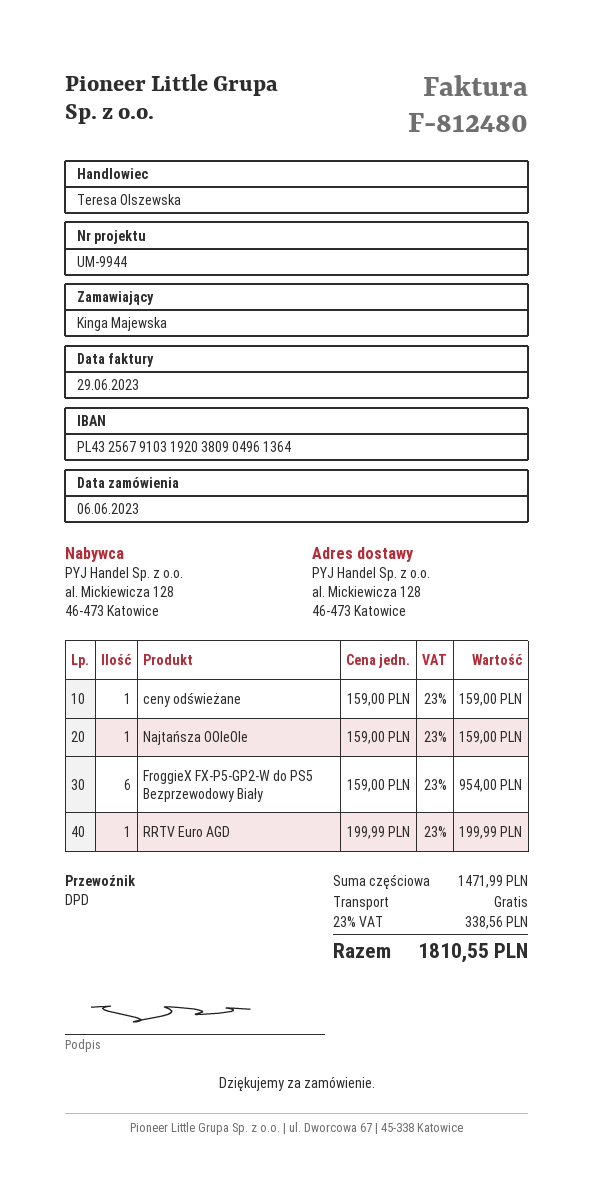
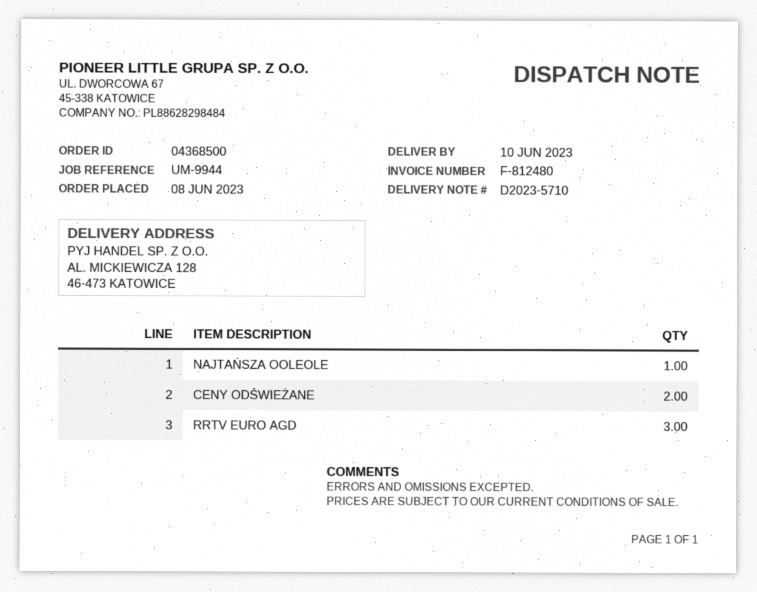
order date: 2023-06-06 -> 2023-06-08
ceny odświeżane: 1 -> 2
FroggieX FX-P5-GP2-W do PS5 Bezprzewodowy Biały: 6 -> none
RRTV Euro AGD: 1 -> 3

